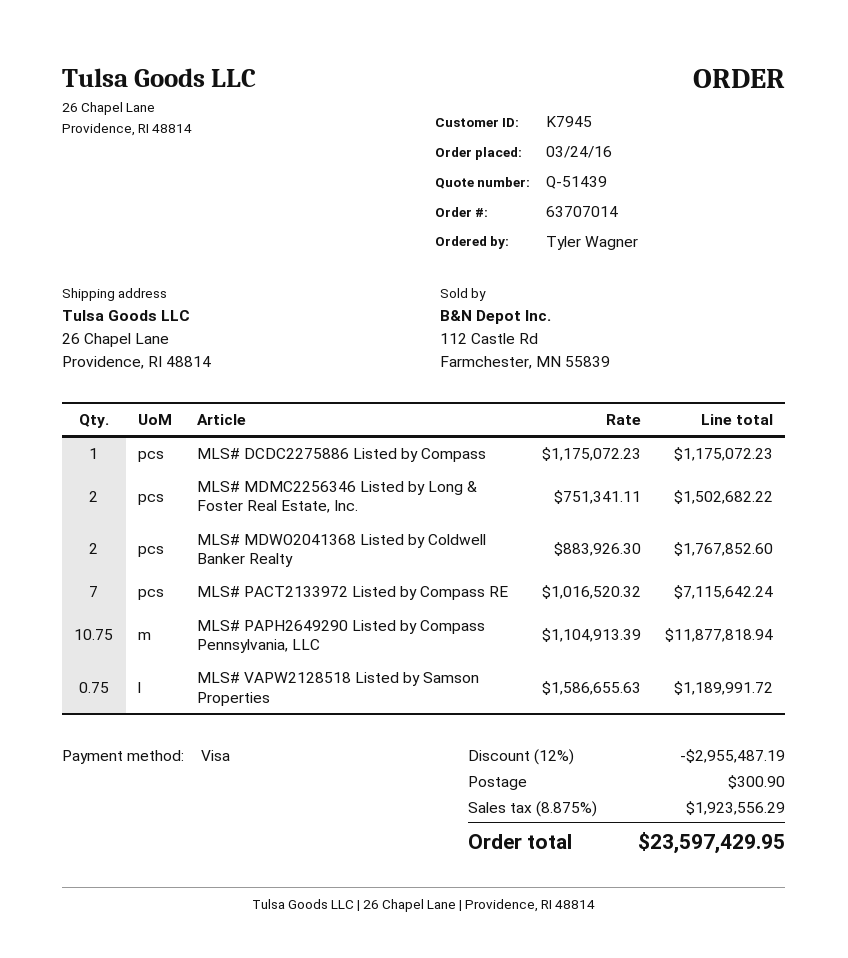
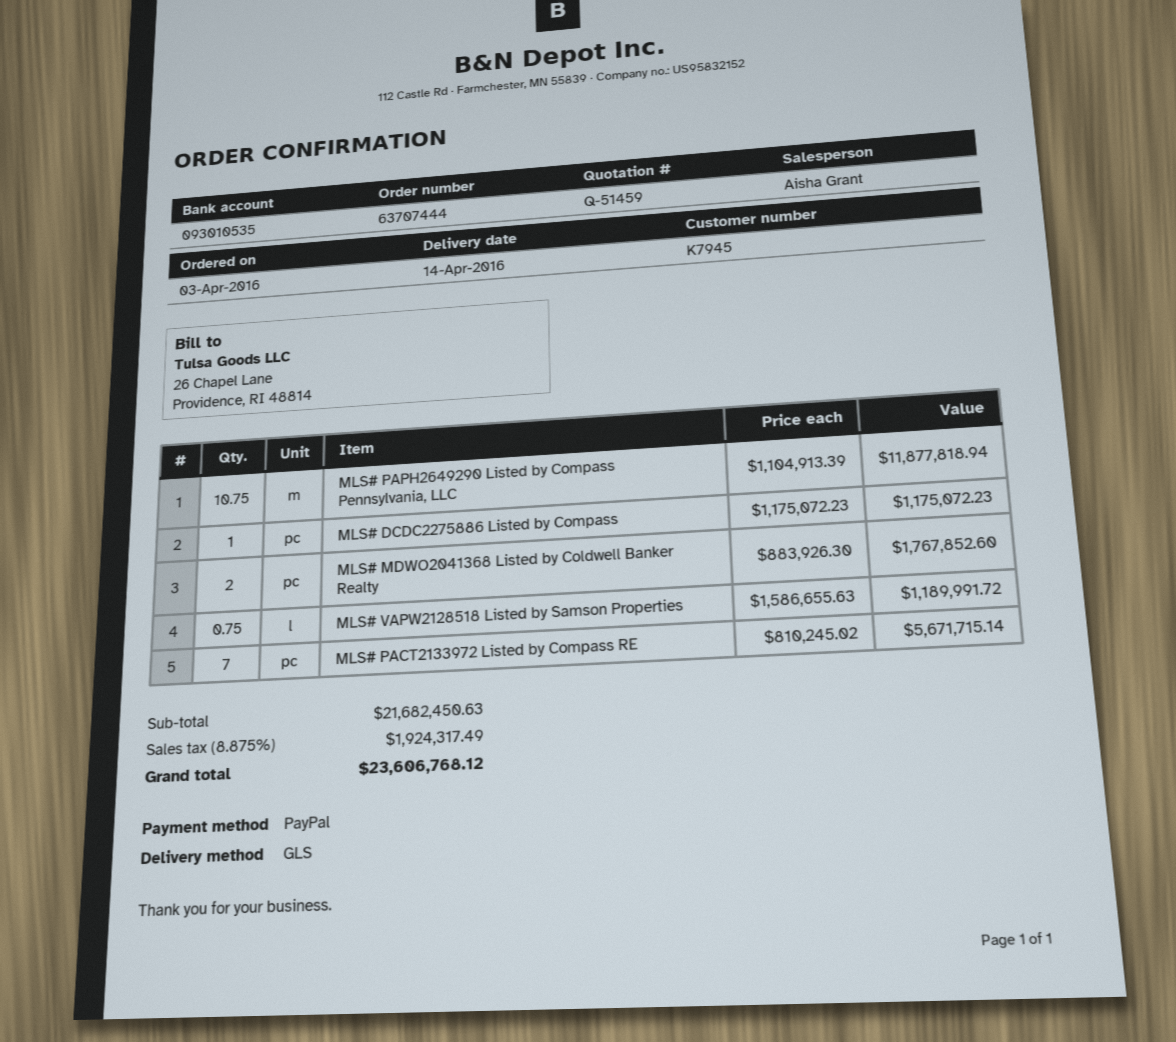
quote number: Q-51439 -> Q-51459
order number: 63707014 -> 63707444
order date: 2016-03-24 -> 2016-04-03
payment method: Visa -> PayPal
MLS# MDMC2256346 Listed by Long & Foster Real Estate, Inc.: 2 x 751341.11 = 1502682.22 -> none
MLS# PACT2133972 Listed by Compass RE: 7 x 1016520.32 = 7115642.24 -> 7 x 810245.02 = 5671715.14
discount: 12% = 2955487.19 -> none
shipping: 300.90 -> none
tax: 8.875% = 1923556.29 -> 8.875% = 1924317.49
total: 23597429.95 -> 23606768.12

